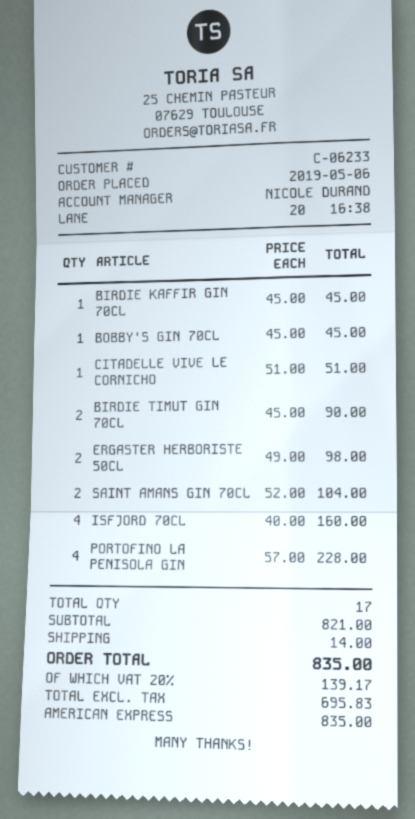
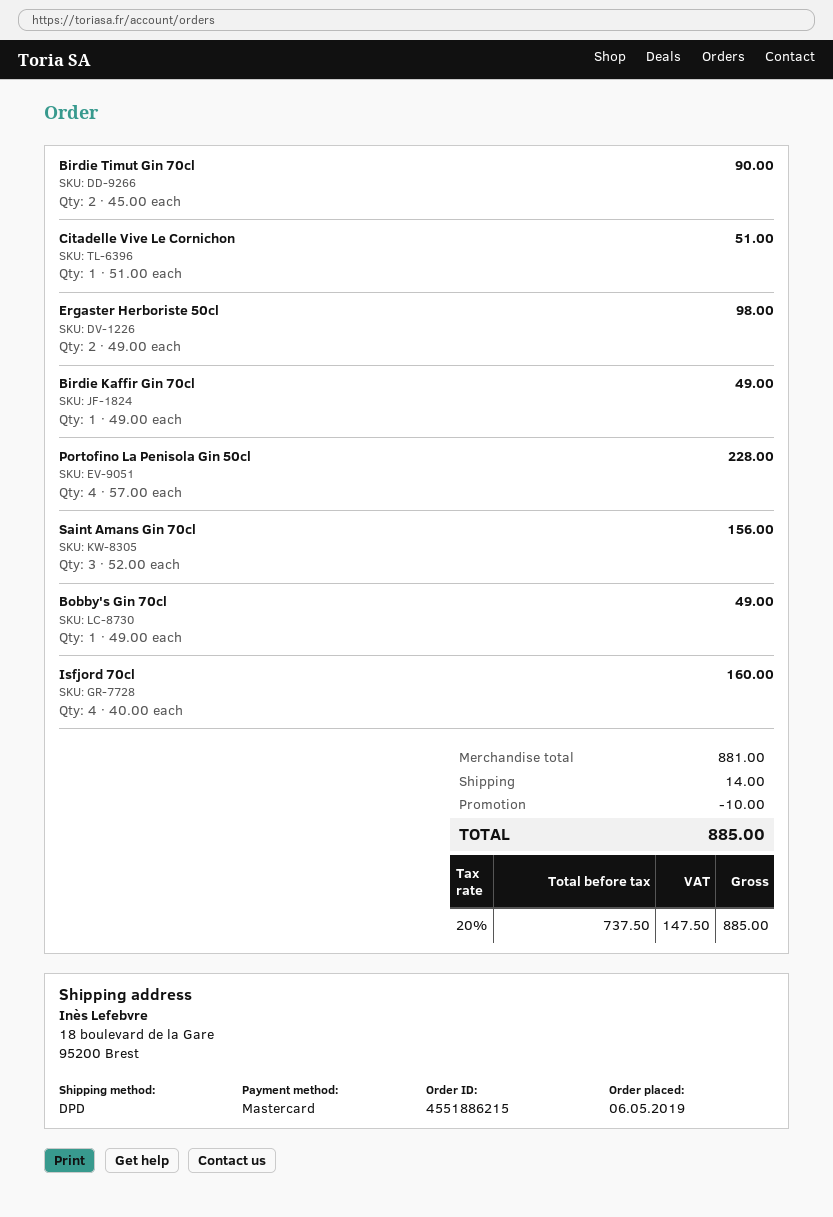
payment method: American Express -> Mastercard
BIRDIE KAFFIR GIN 70CL: 1 x 45.00 = 45.00 -> 1 x 49.00 = 49.00
BOBBY'S GIN 70CL: 1 x 45.00 = 45.00 -> 1 x 49.00 = 49.00
SAINT AMANS GIN 70CL: 2 x 52.00 = 104.00 -> 3 x 52.00 = 156.00
subtotal: 821.00 -> 881.00
discount: none -> 10.00
net: 695.83 -> 737.50
tax: 20% = 139.17 -> 20% = 147.50
total: 835.00 -> 885.00

